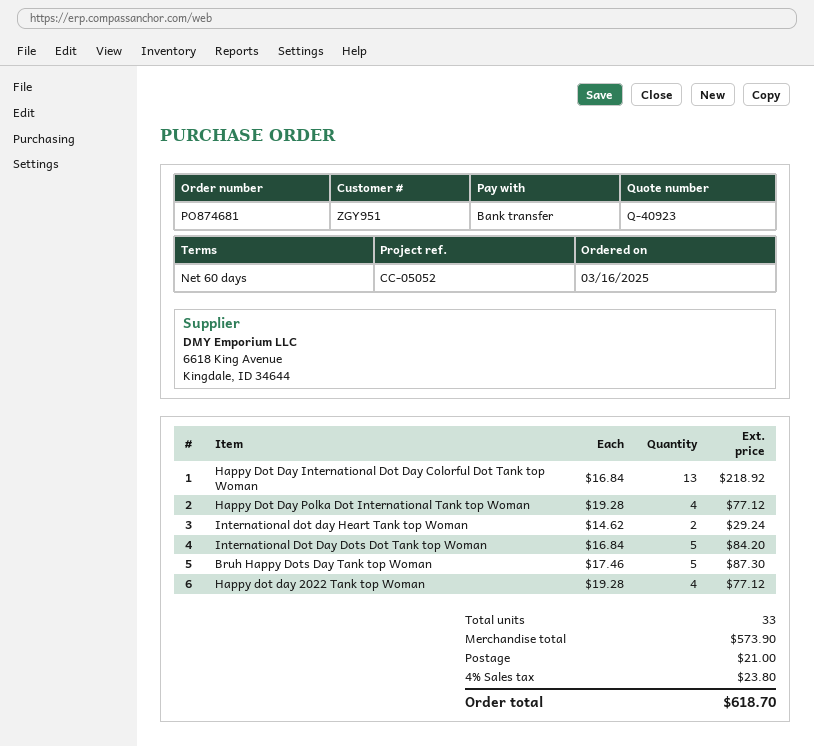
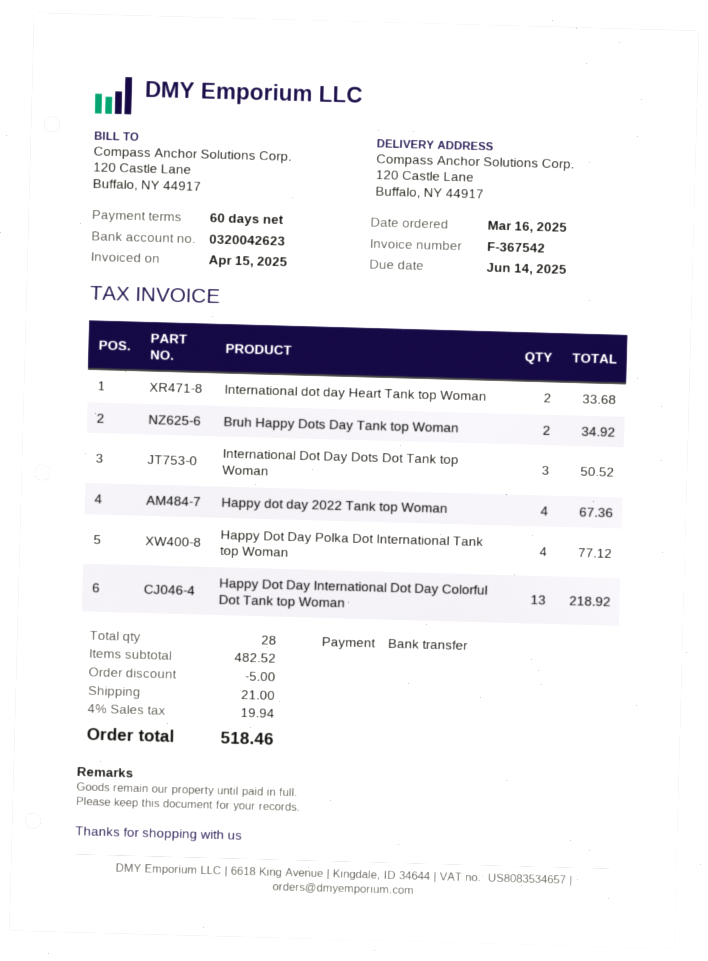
International dot day Heart Tank top Woman: 2 for 29.24 -> 2 for 33.68
International Dot Day Dots Dot Tank top Woman: 5 for 84.20 -> 3 for 50.52
Bruh Happy Dots Day Tank top Woman: 5 for 87.30 -> 2 for 34.92
Happy dot day 2022 Tank top Woman: 4 for 77.12 -> 4 for 67.36
total quantity: 33 -> 28
subtotal: 573.90 -> 482.52
discount: none -> 5.00
tax: 4% = 23.80 -> 4% = 19.94
total: 618.70 -> 518.46

